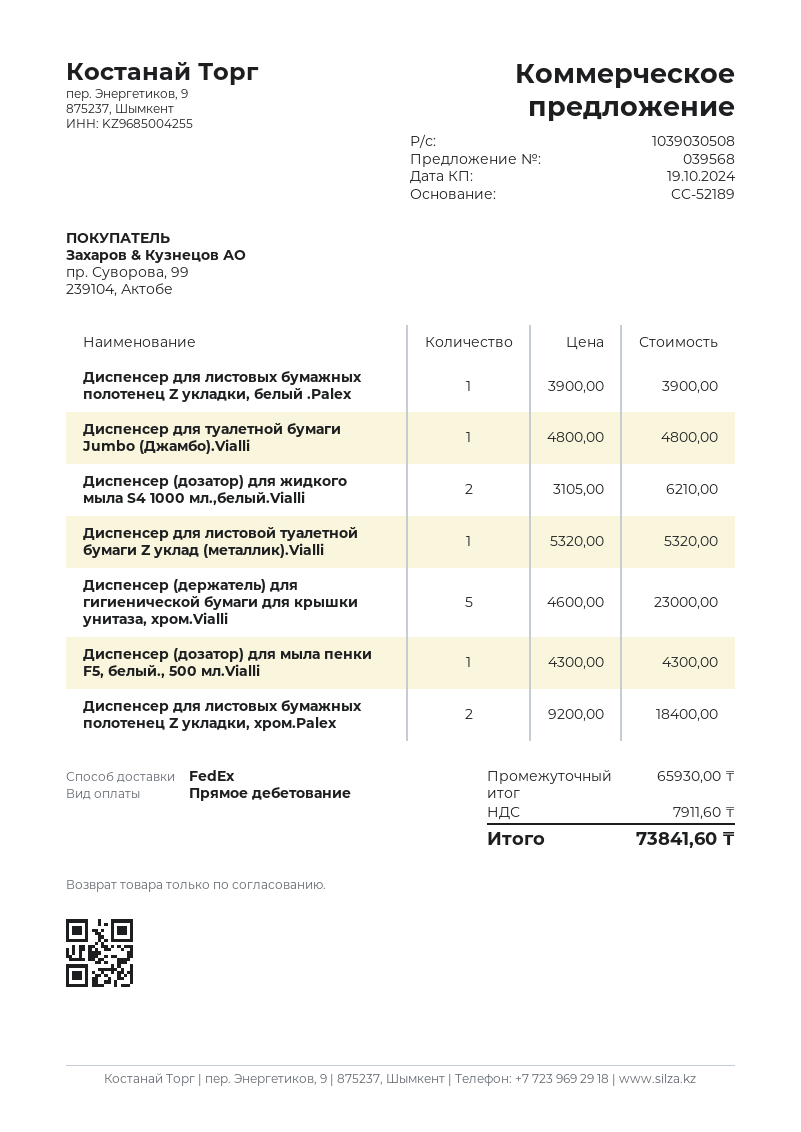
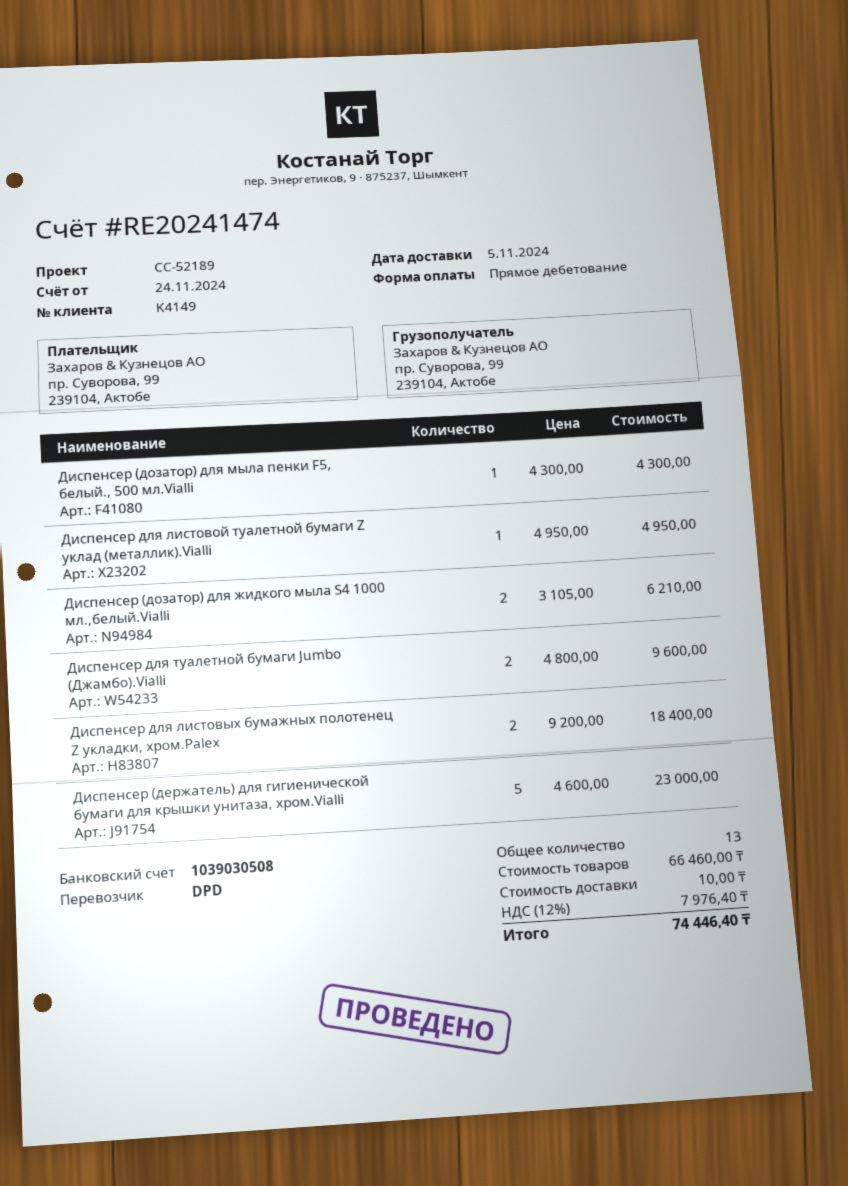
shipping method: FedEx -> DPD
Диспенсер для листовых бумажных полотенец Z укладки, белый .Palex: 1 x 3900.00 = 3900.00 -> none
Диспенсер для туалетной бумаги Jumbo (Джамбо).Vialli: 1 x 4800.00 = 4800.00 -> 2 x 4800.00 = 9600.00
Диспенсер для листовой туалетной бумаги Z уклад (металлик).Vialli: 1 x 5320.00 = 5320.00 -> 1 x 4950.00 = 4950.00
subtotal: 65930.00 -> 66460.00
shipping: none -> 10.00
tax: 7911.60 -> 7976.40
total: 73841.60 -> 74446.40

